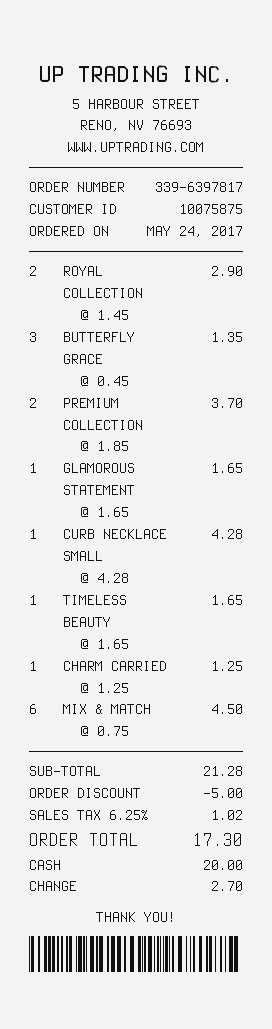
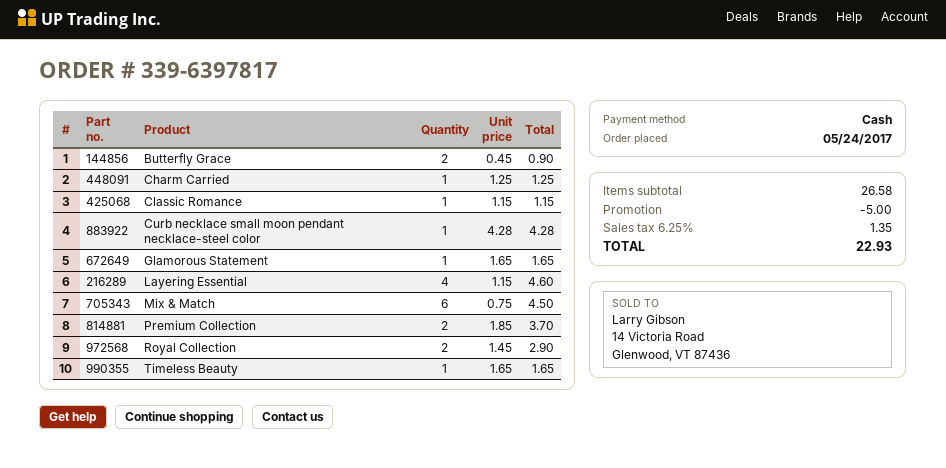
BUTTERFLY GRACE: 3 x 0.45 = 1.35 -> 2 x 0.45 = 0.90
Classic Romance: none -> 1 x 1.15 = 1.15
Layering Essential: none -> 4 x 1.15 = 4.60
subtotal: 21.28 -> 26.58
tax: 6.25% = 1.02 -> 6.25% = 1.35
total: 17.30 -> 22.93

